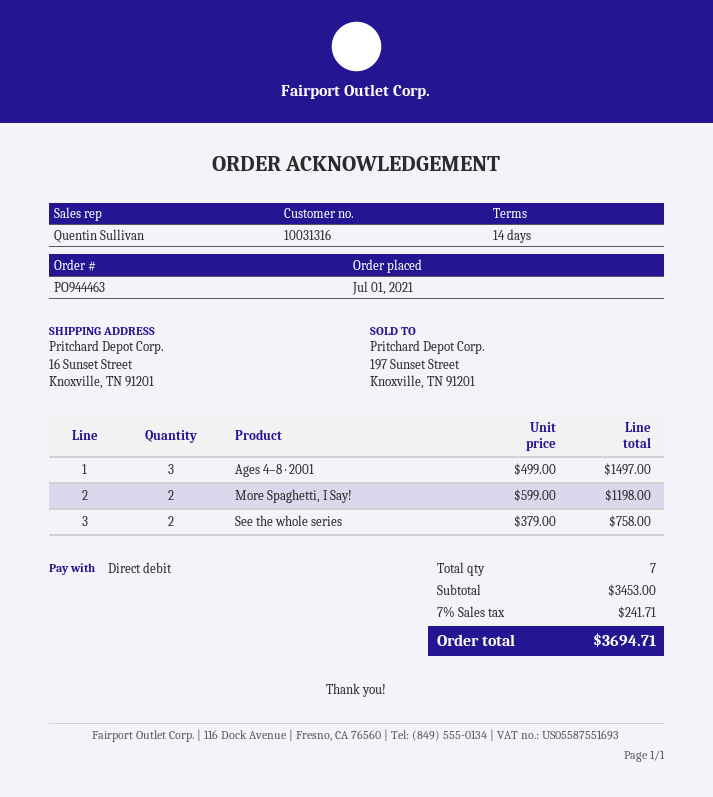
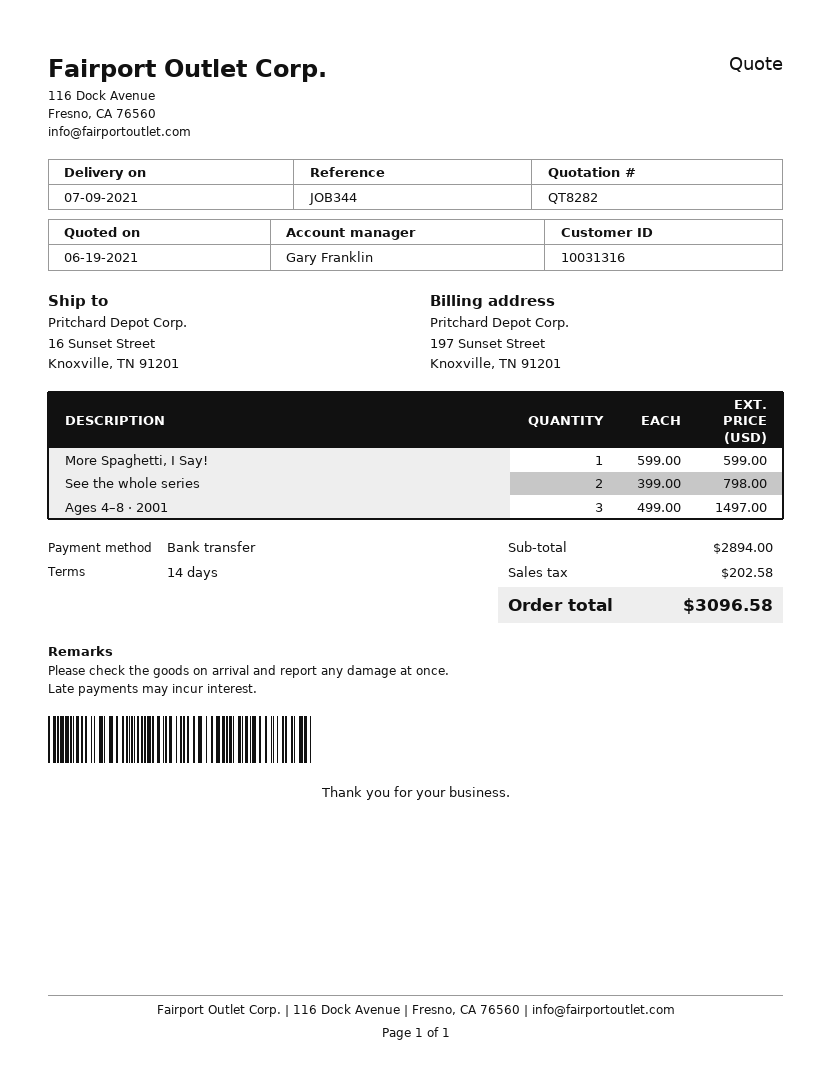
sales rep: Quentin Sullivan -> Gary Franklin
payment method: direct debit -> bank transfer
More Spaghetti, I Say!: 2 x 599.00 = 1198.00 -> 1 x 599.00 = 599.00
See the whole series: 2 x 379.00 = 758.00 -> 2 x 399.00 = 798.00
subtotal: 3453.00 -> 2894.00
tax: 241.71 -> 202.58
total: 3694.71 -> 3096.58

